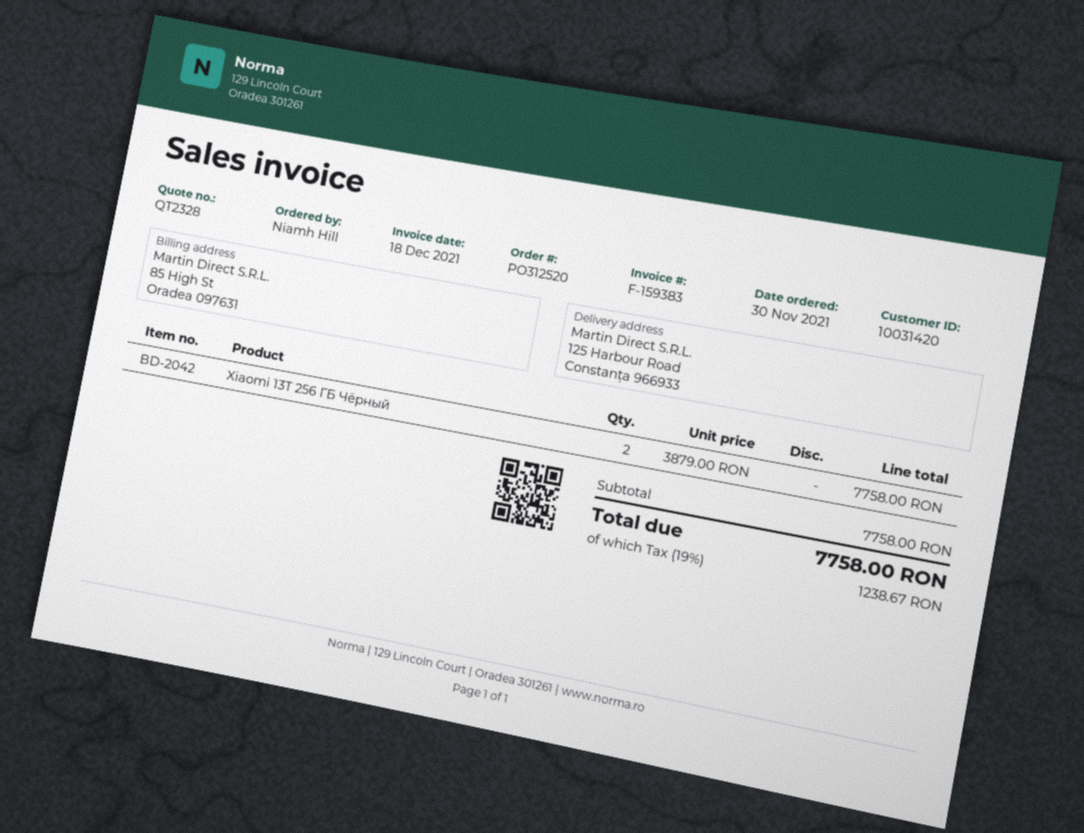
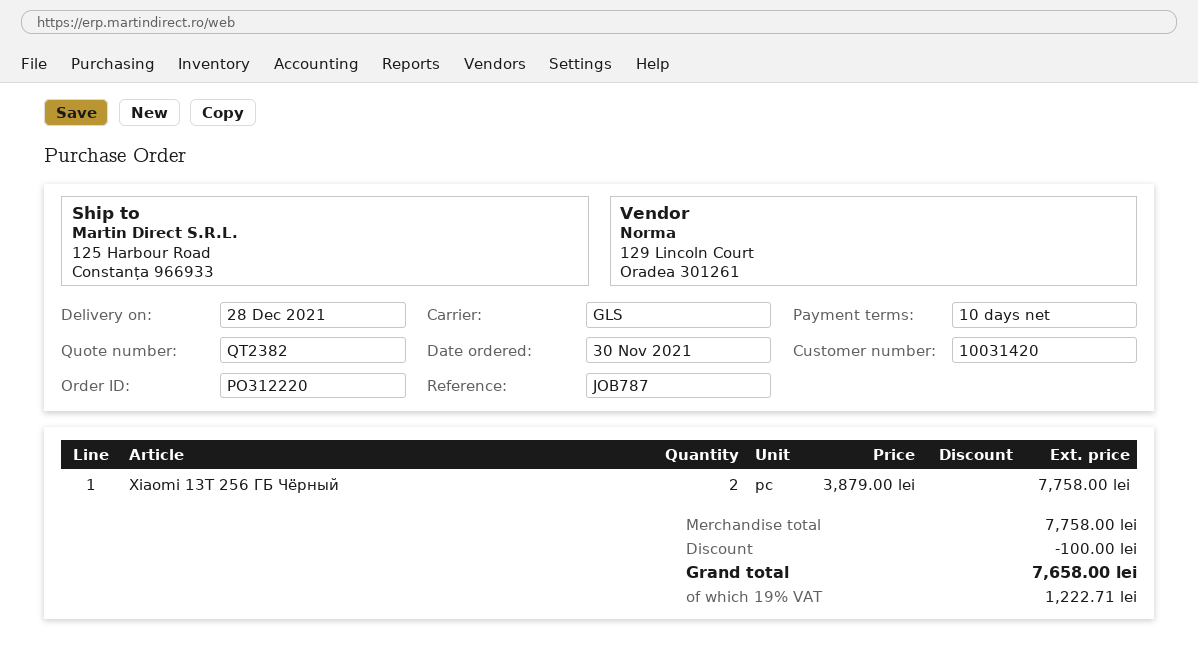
quote number: QT2328 -> QT2382
order number: PO312520 -> PO312220
discount: none -> 100.00
tax: 19% = 1238.67 -> 19% = 1222.71
total: 7758.00 -> 7658.00

